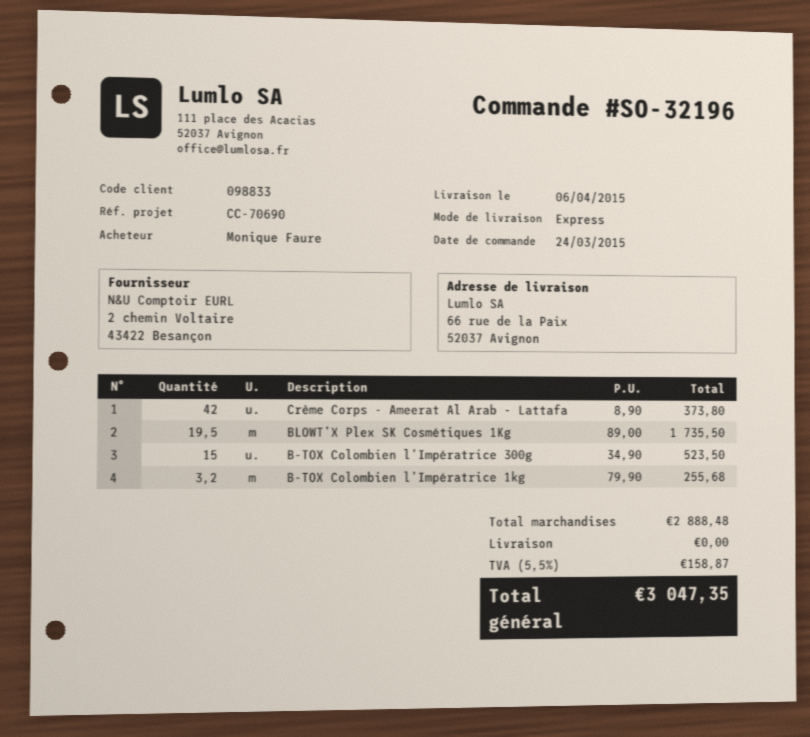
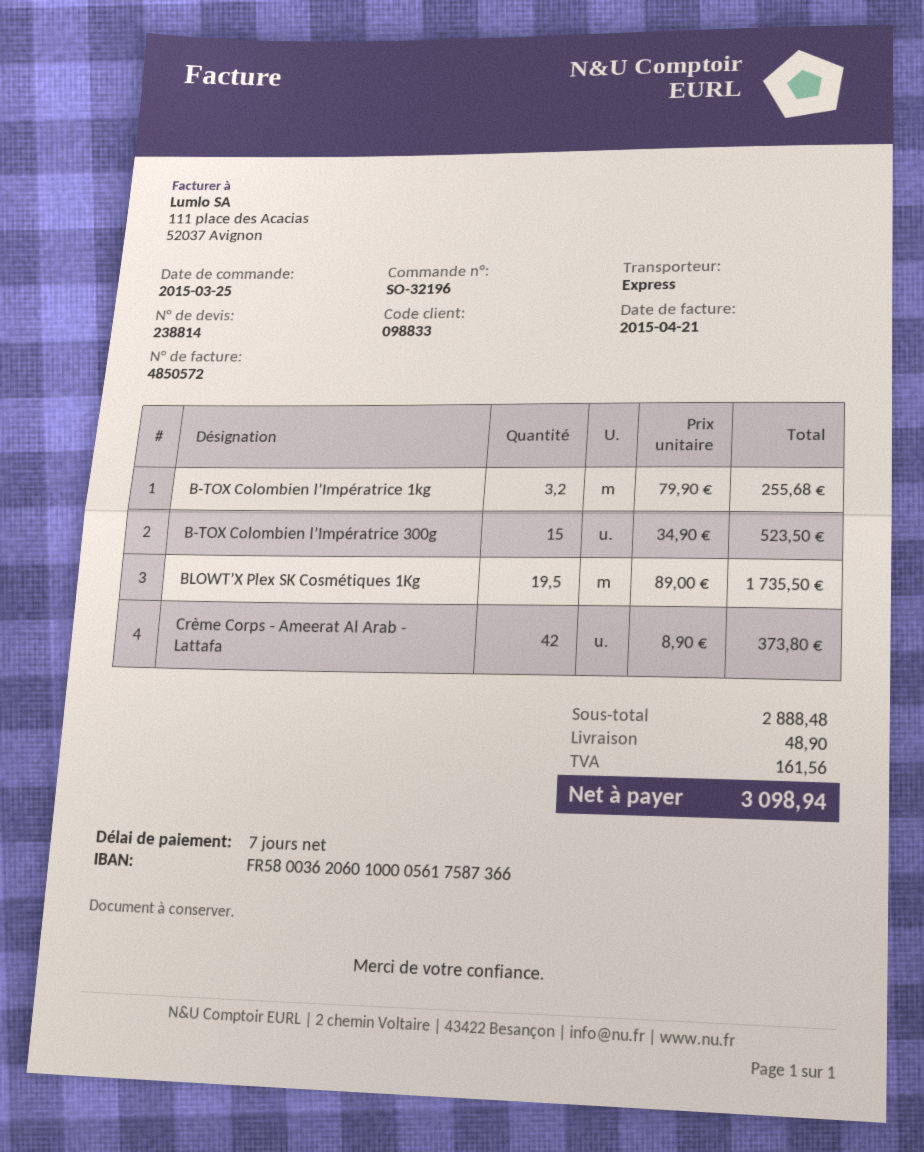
order date: 2015-03-24 -> 2015-03-25
shipping: 0.00 -> 48.90
tax: 158.87 -> 161.56
total: 3047.35 -> 3098.94

